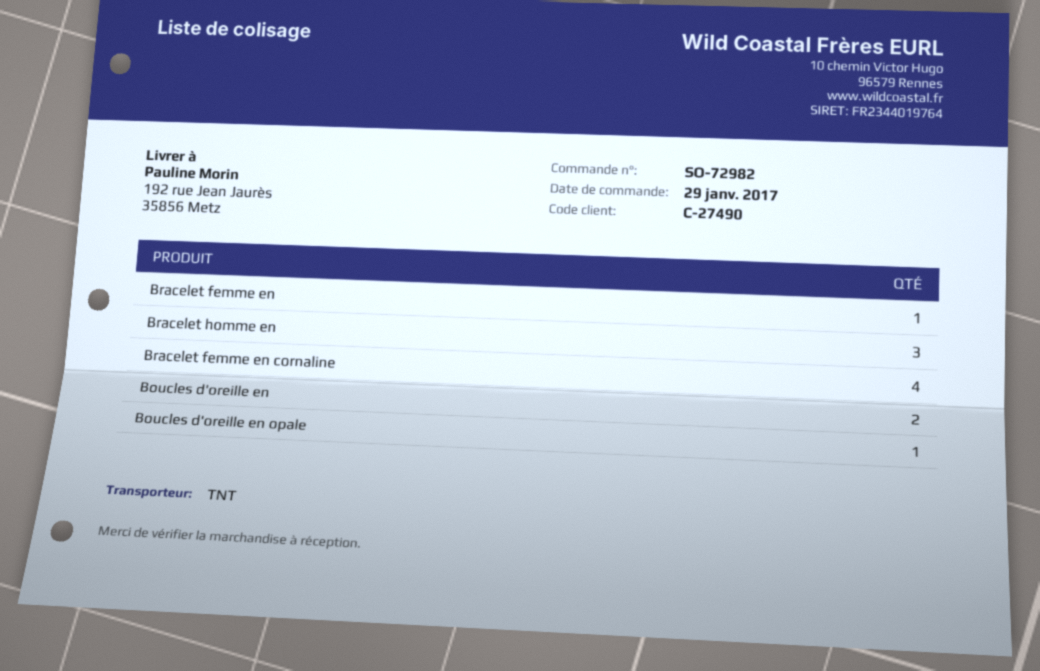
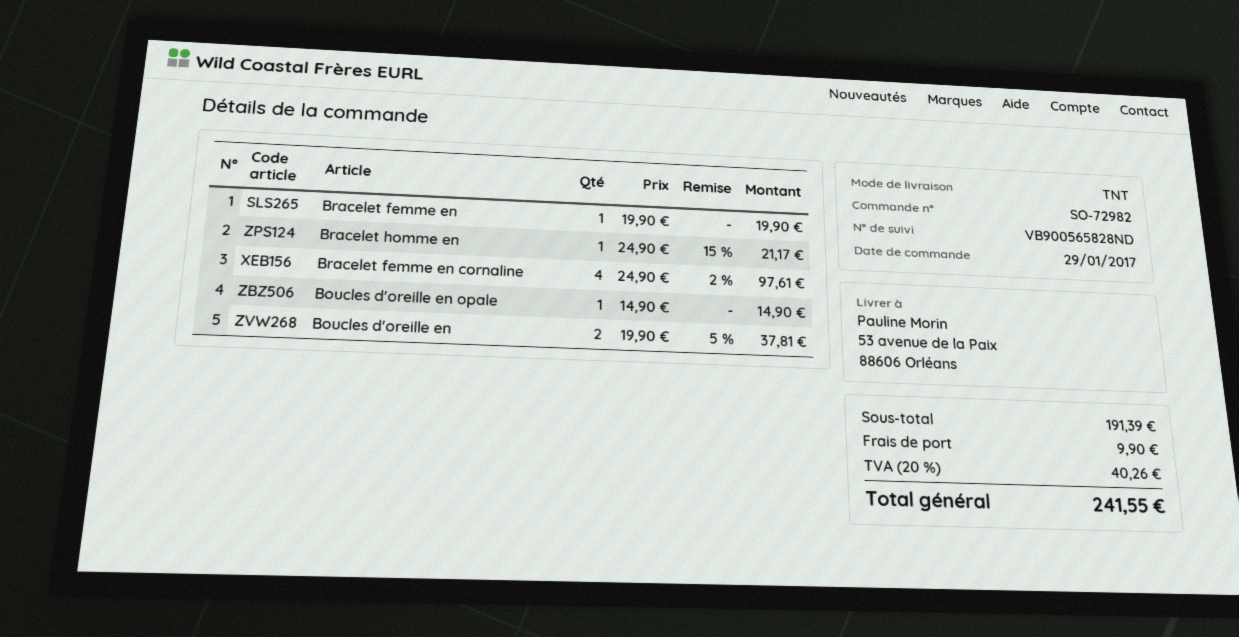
ship to: 192 rue Jean Jaurès, 35856 Metz -> 53 avenue de la Paix, 88606 Orléans
Bracelet homme en: 3 -> 1

